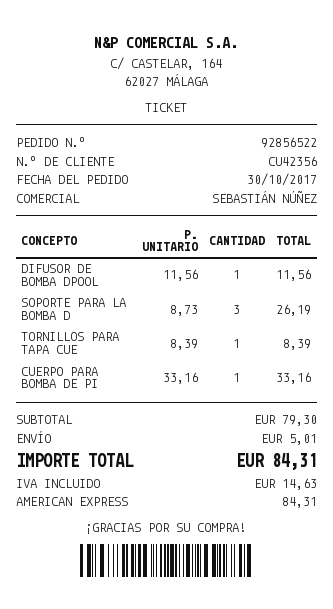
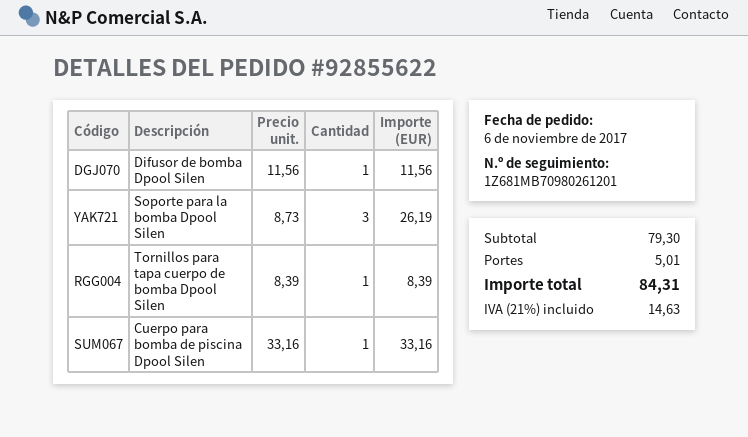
order number: 92856522 -> 92855622
order date: 2017-10-30 -> 2017-11-06

